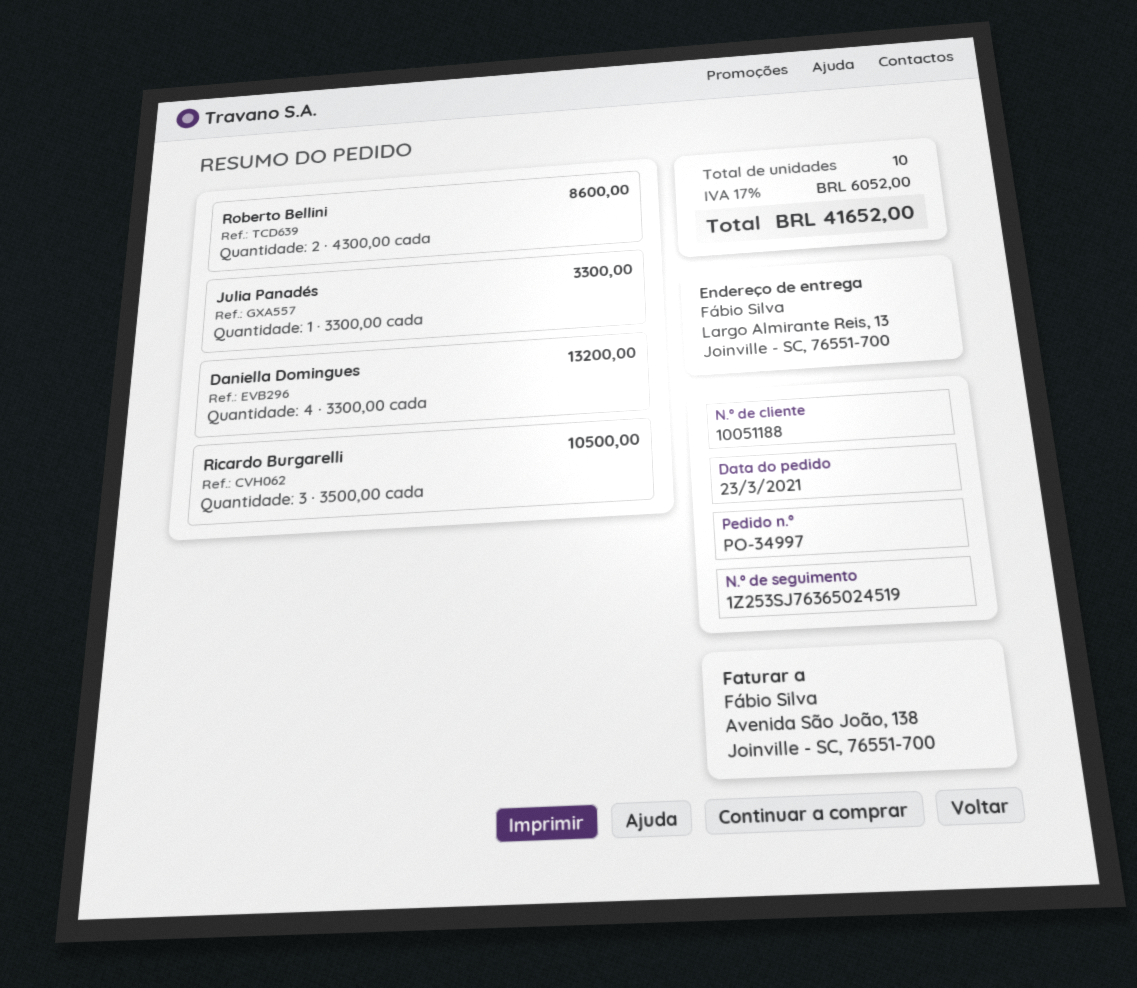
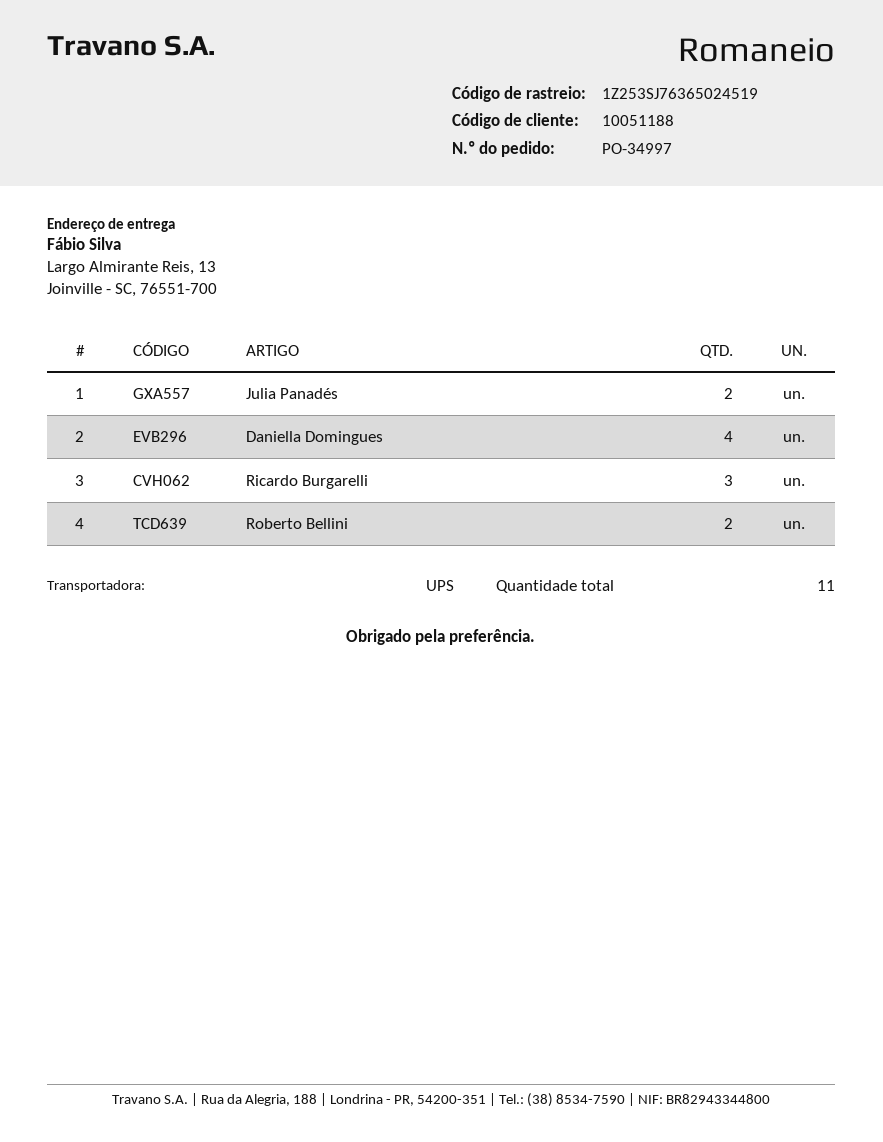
Julia Panadés: 1 -> 2
total quantity: 10 -> 11

